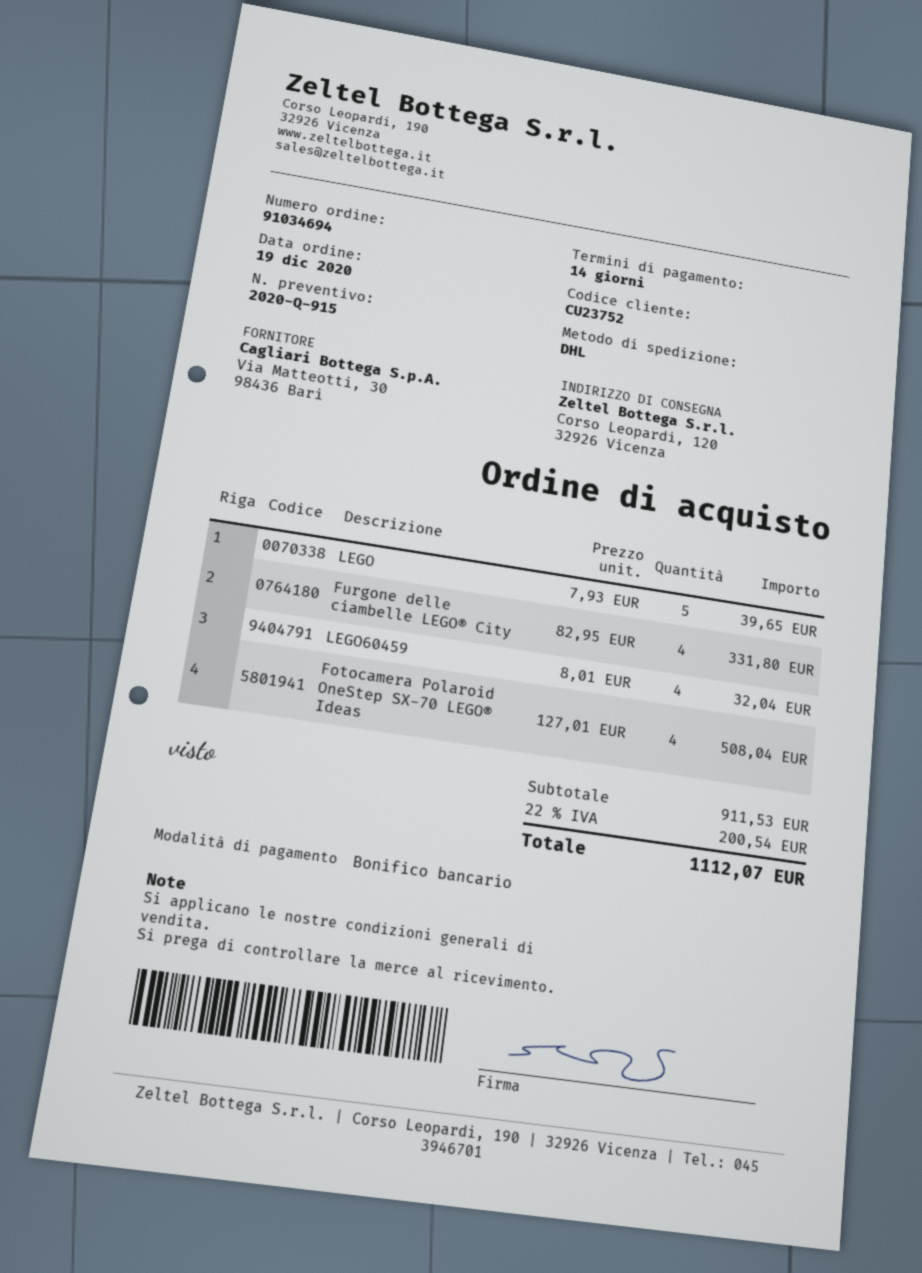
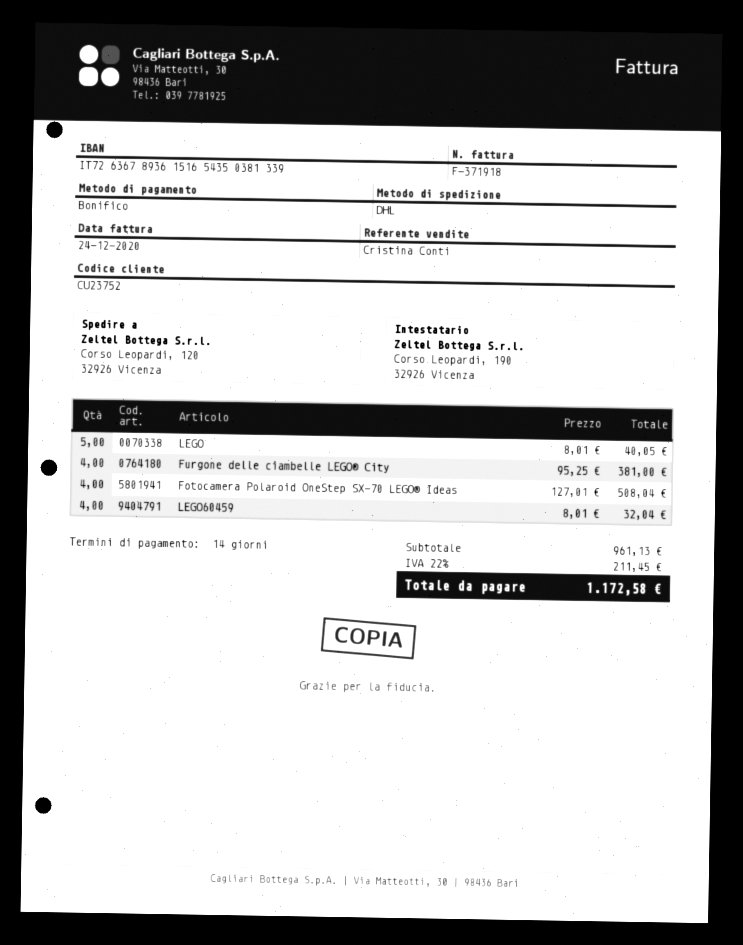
LEGO: 5 x 7.93 = 39.65 -> 5 x 8.01 = 40.05
Furgone delle ciambelle LEGO® City: 4 x 82.95 = 331.80 -> 4 x 95.25 = 381.00
subtotal: 911.53 -> 961.13
tax: 22% = 200.54 -> 22% = 211.45
total: 1112.07 -> 1172.58

